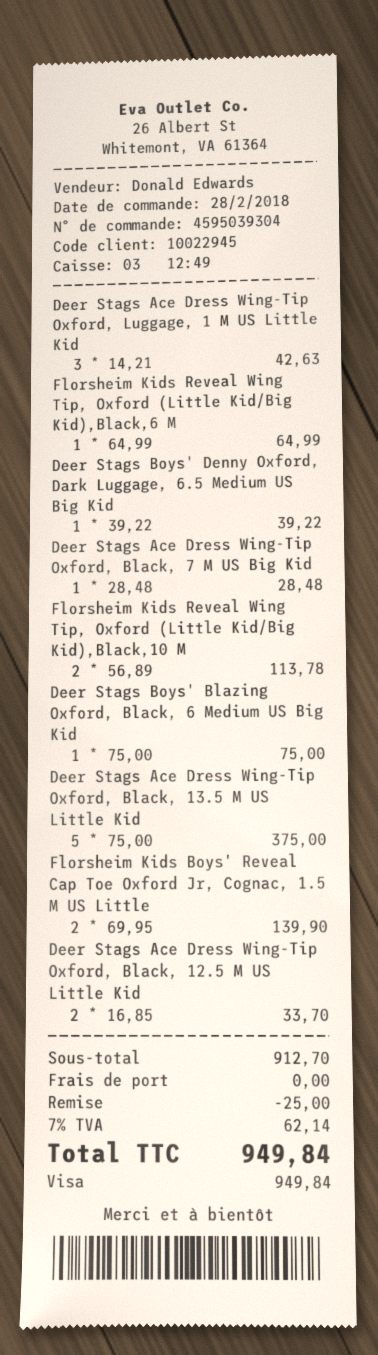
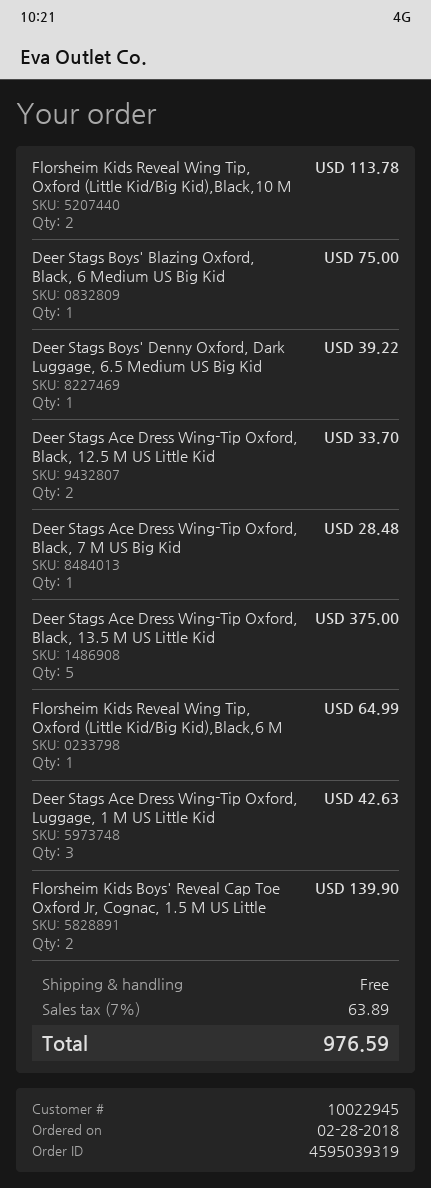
order number: 4595039304 -> 4595039319
discount: 25.00 -> none
tax: 7% = 62.14 -> 7% = 63.89
total: 949.84 -> 976.59

